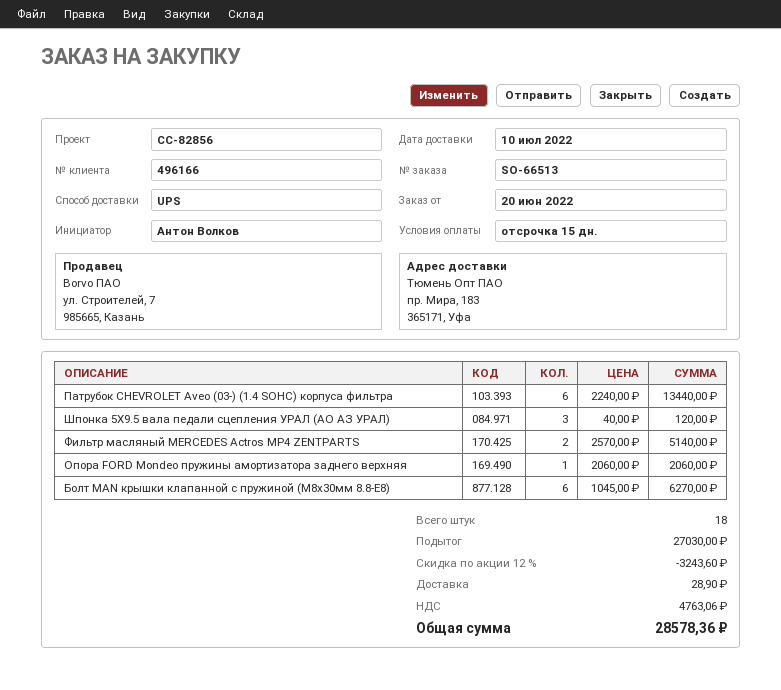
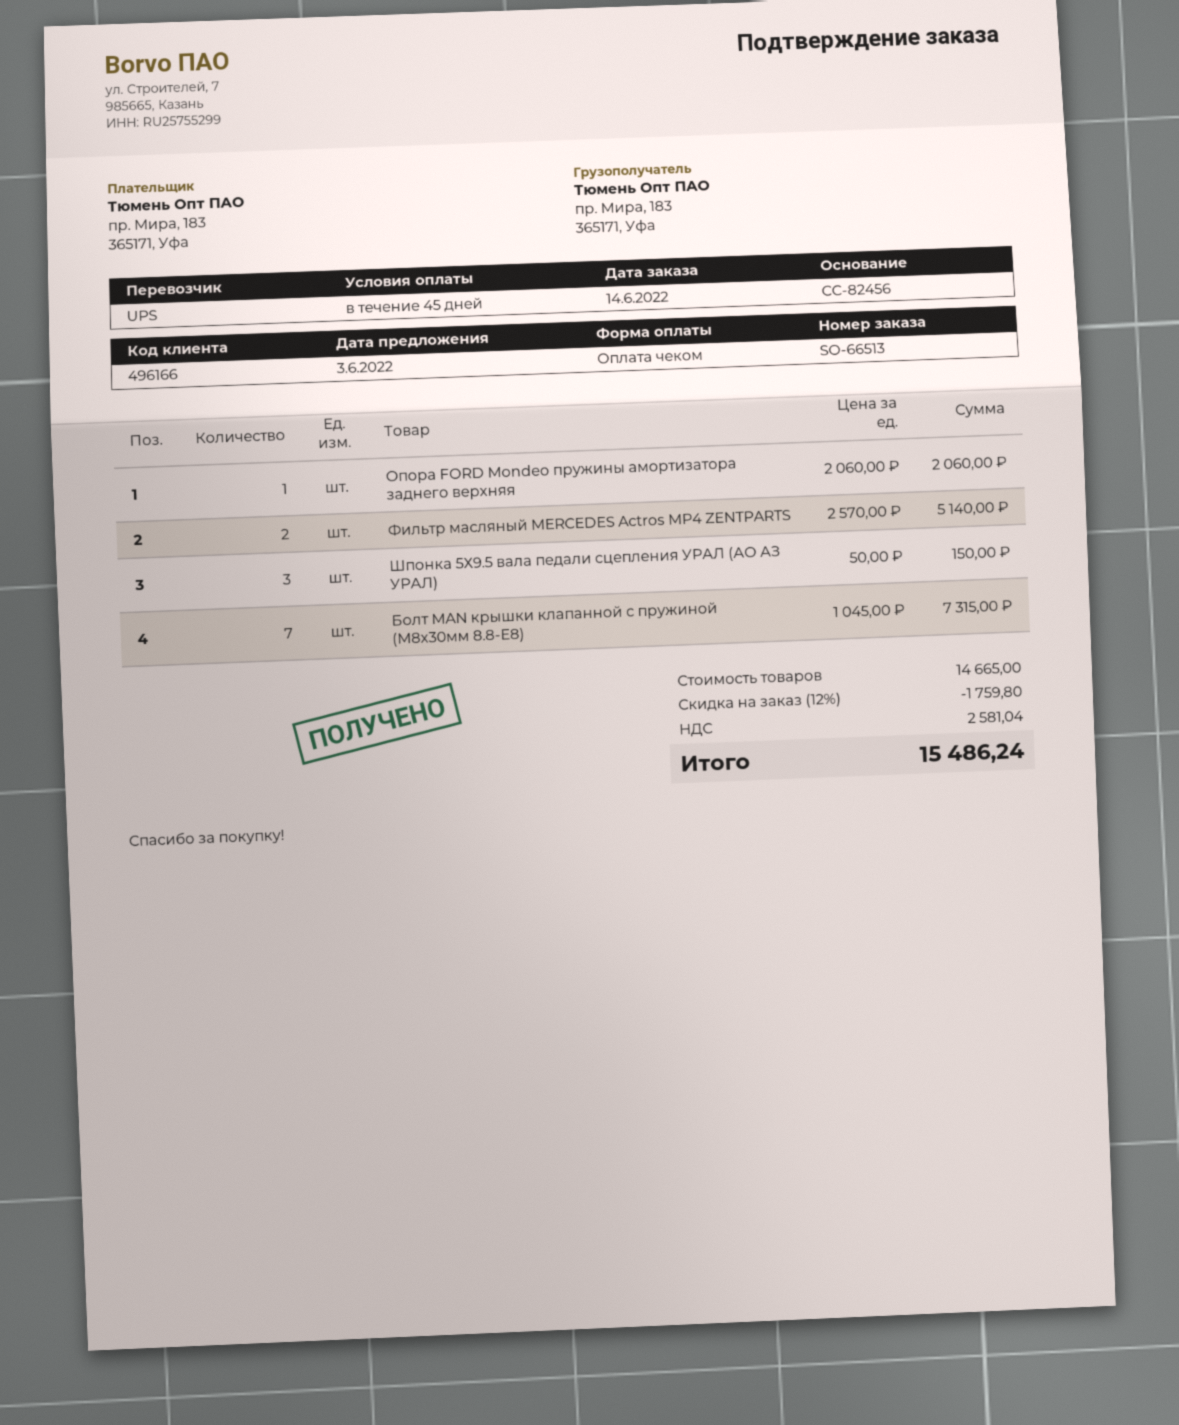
order date: 2022-06-20 -> 2022-06-14
payment terms: 15 days -> 45 days
reference: CC-82856 -> CC-82456
Патрубок CHEVROLET Aveo (03-) (1.4 SOHC) корпуса фильтра: 6 x 2240.00 = 13440.00 -> none
Шпонка 5Х9.5 вала педали сцепления УРАЛ (АО АЗ УРАЛ): 3 x 40.00 = 120.00 -> 3 x 50.00 = 150.00
Болт MAN крышки клапанной с пружиной (M8х30мм 8.8-E8): 6 x 1045.00 = 6270.00 -> 7 x 1045.00 = 7315.00
subtotal: 27030.00 -> 14665.00
discount: 12% = 3243.60 -> 12% = 1759.80
shipping: 28.90 -> none
tax: 4763.06 -> 2581.04
total: 28578.36 -> 15486.24

